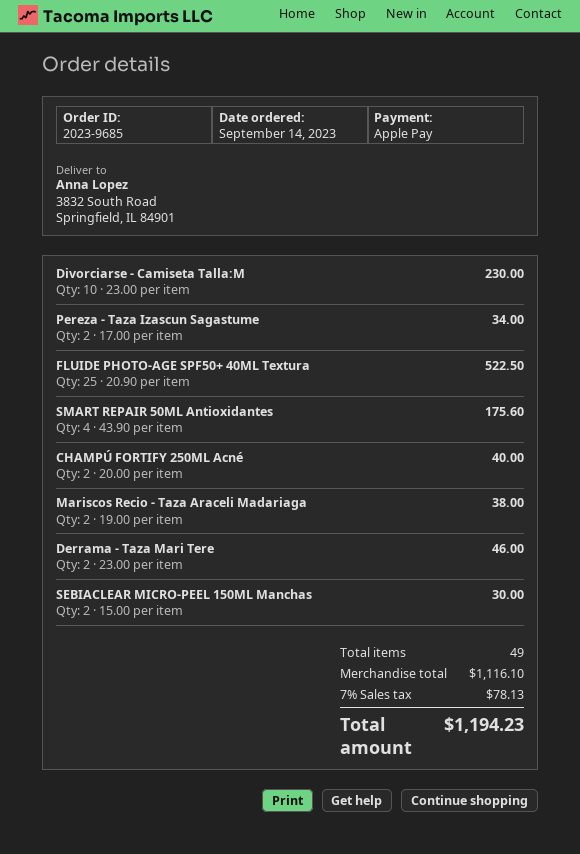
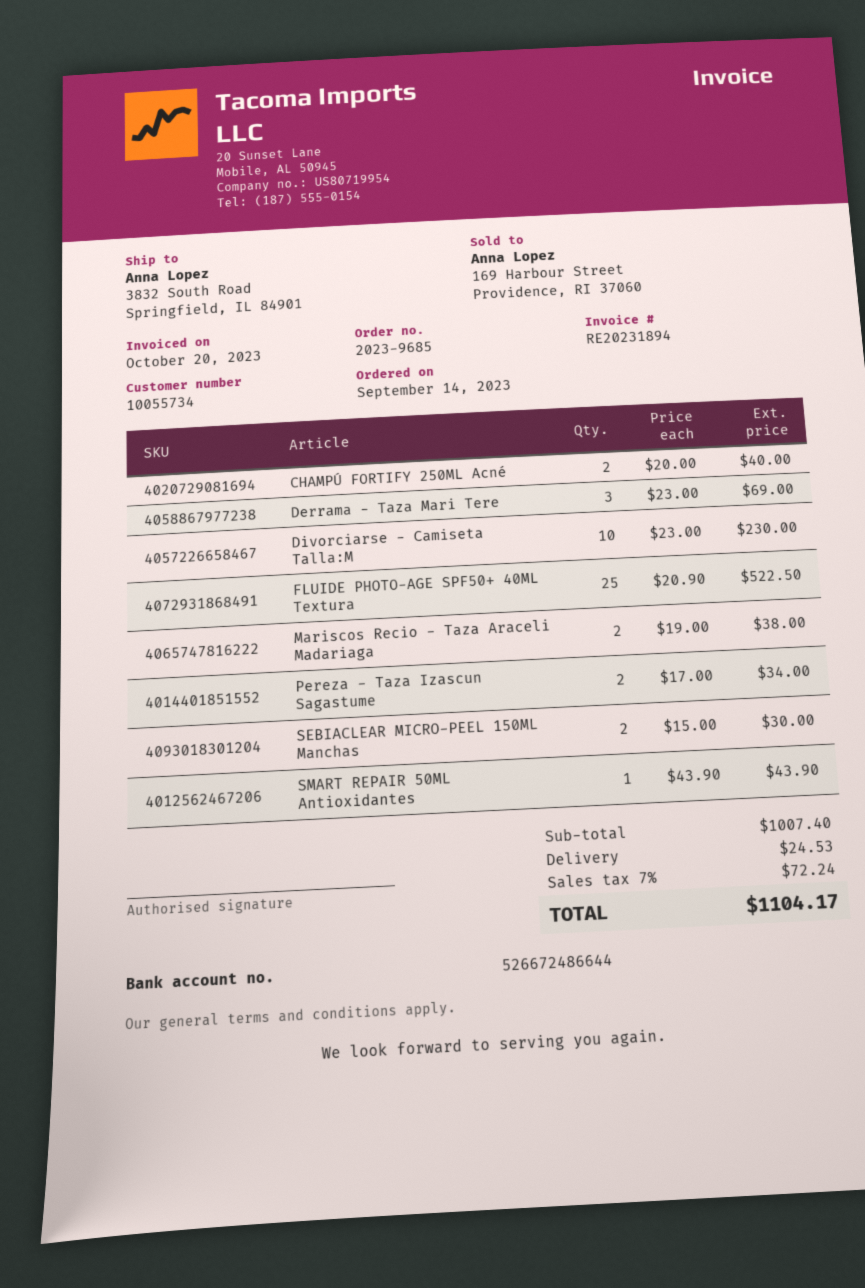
SMART REPAIR 50ML Antioxidantes: 4 x 43.90 = 175.60 -> 1 x 43.90 = 43.90
Derrama - Taza Mari Tere: 2 x 23.00 = 46.00 -> 3 x 23.00 = 69.00
subtotal: 1116.10 -> 1007.40
shipping: none -> 24.53
tax: 7% = 78.13 -> 7% = 72.24
total: 1194.23 -> 1104.17

